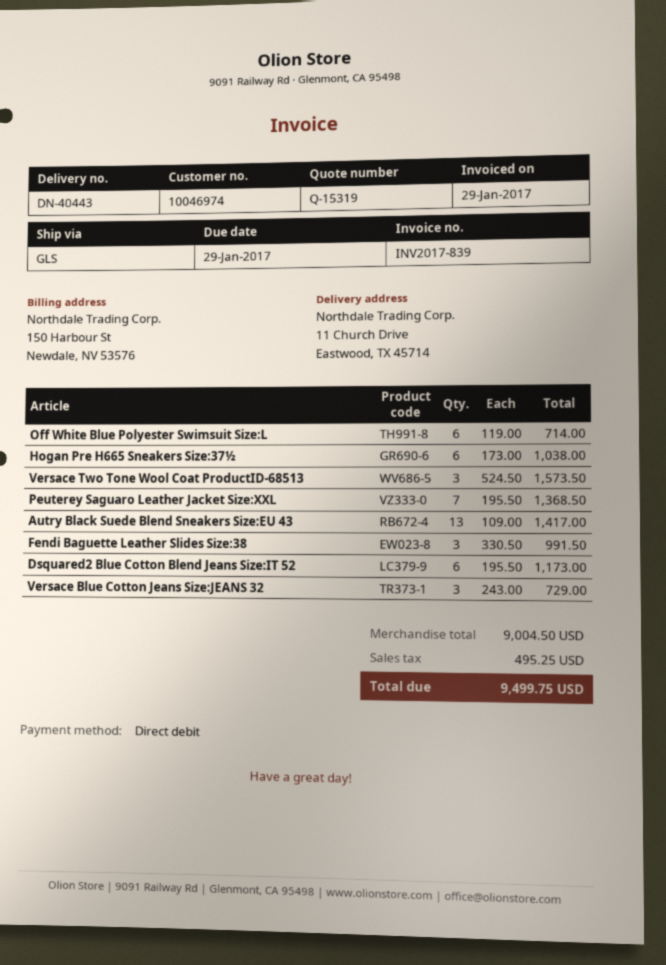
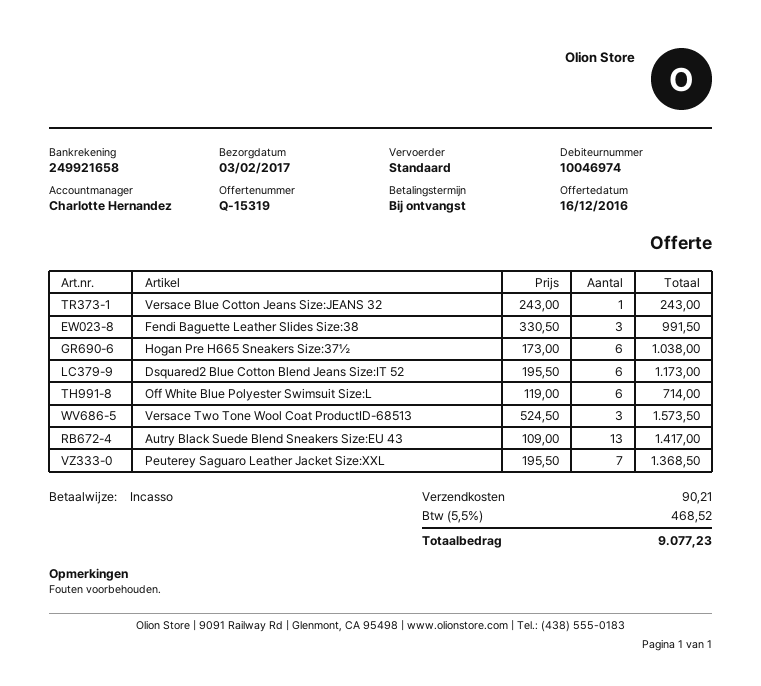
shipping method: GLS -> standard
Versace Blue Cotton Jeans Size:JEANS 32: 3 x 243.00 = 729.00 -> 1 x 243.00 = 243.00
shipping: none -> 90.21
tax: 495.25 -> 468.52
total: 9499.75 -> 9077.23

